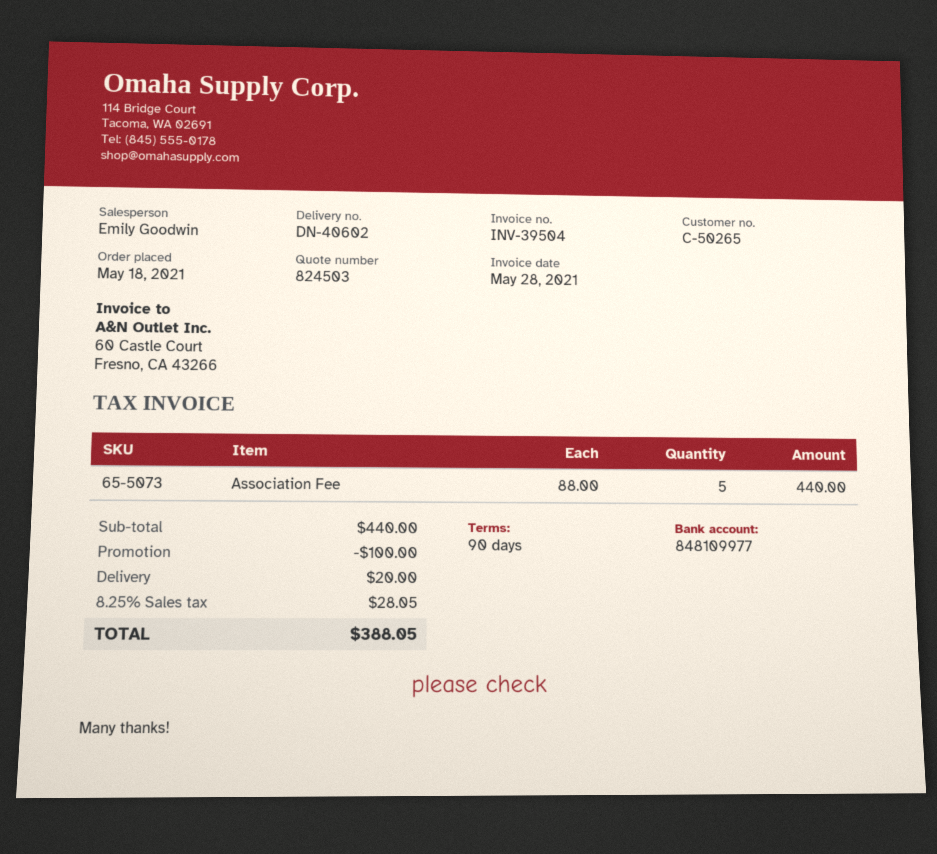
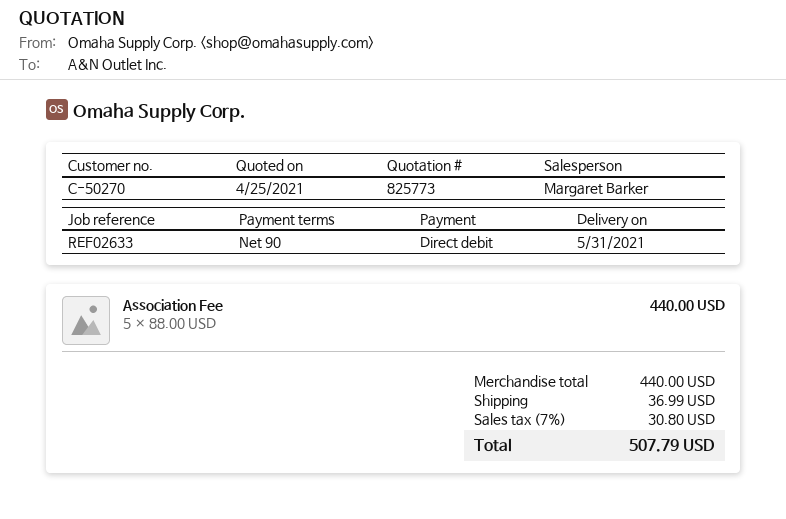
quote number: 824503 -> 825773
customer number: C-50265 -> C-50270
sales rep: Emily Goodwin -> Margaret Barker
discount: 100.00 -> none
shipping: 20.00 -> 36.99
tax: 8.25% = 28.05 -> 7% = 30.80
total: 388.05 -> 507.79

